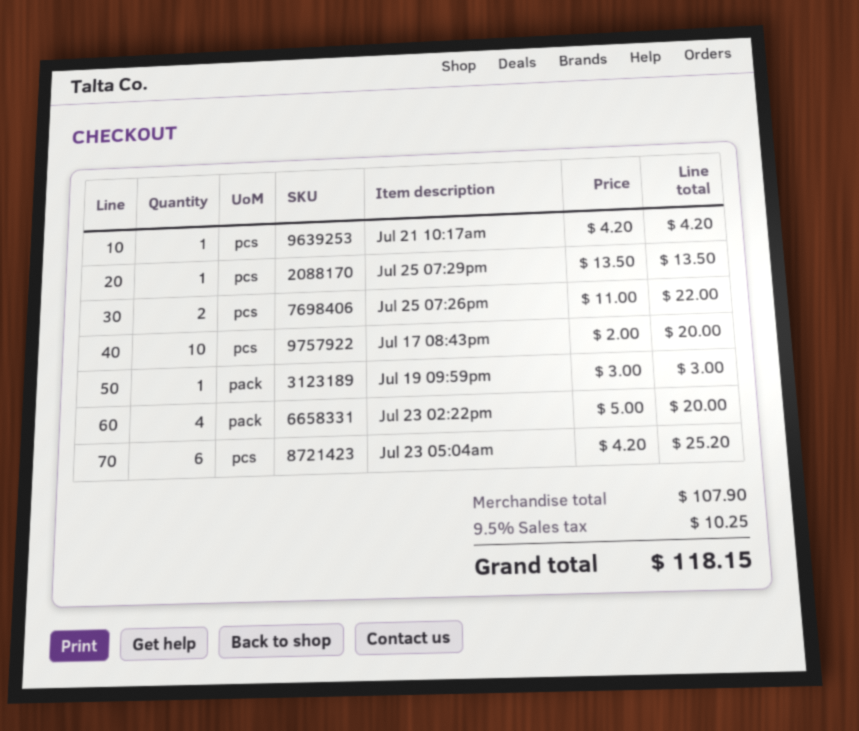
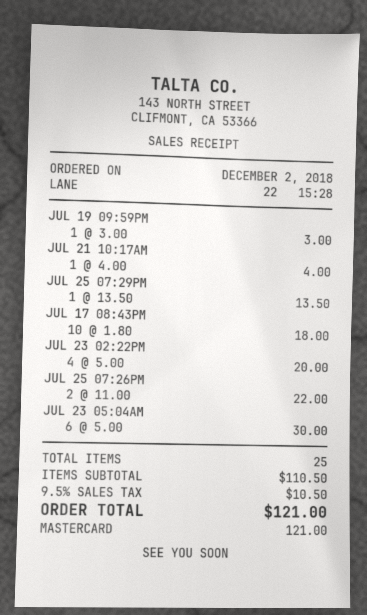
Jul 21 10:17am: 1 x 4.20 = 4.20 -> 1 x 4.00 = 4.00
Jul 17 08:43pm: 10 x 2.00 = 20.00 -> 10 x 1.80 = 18.00
Jul 23 05:04am: 6 x 4.20 = 25.20 -> 6 x 5.00 = 30.00
subtotal: 107.90 -> 110.50
tax: 9.5% = 10.25 -> 9.5% = 10.50
total: 118.15 -> 121.00

